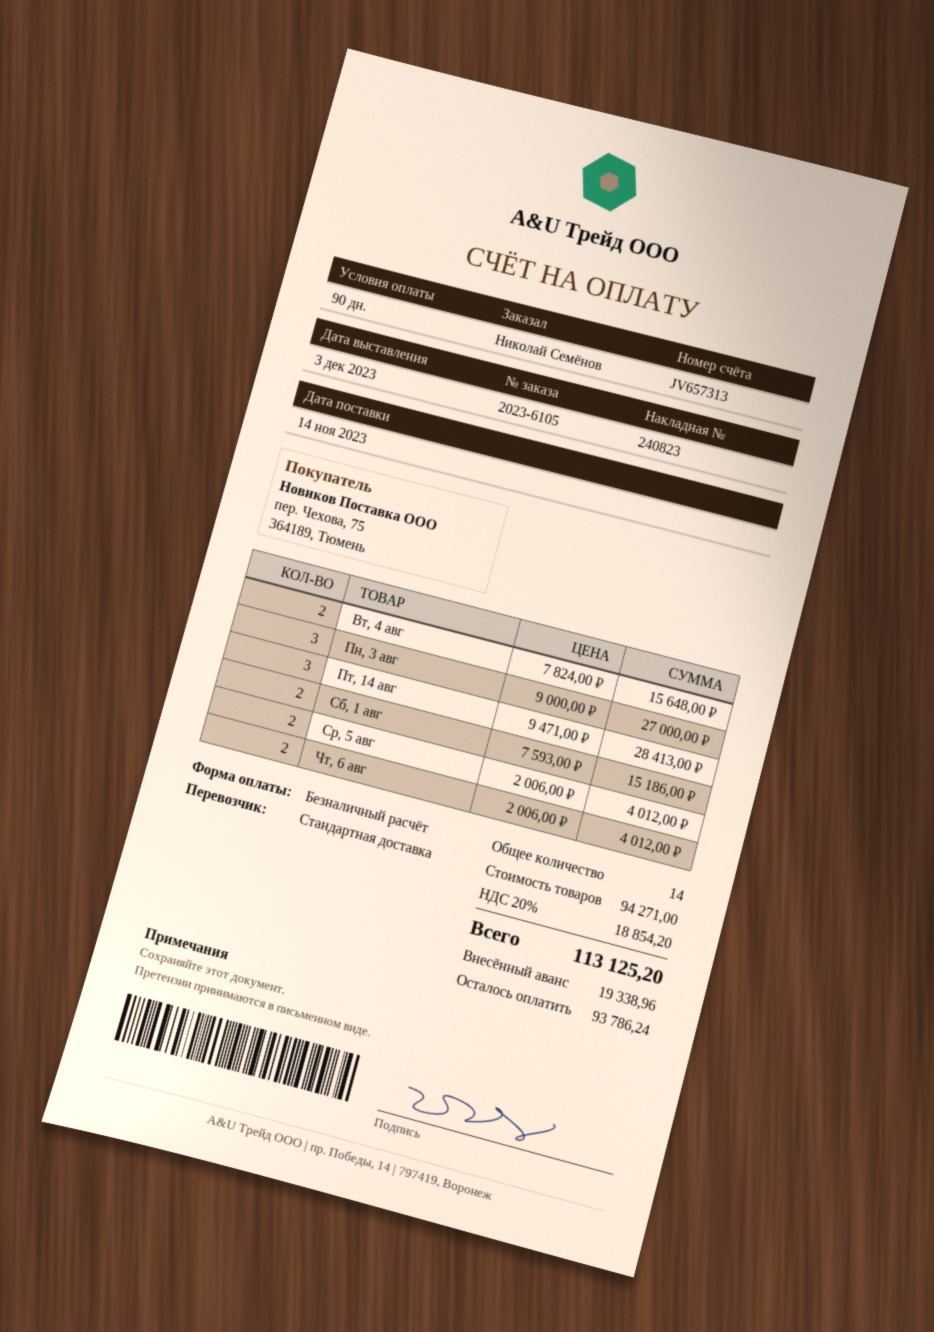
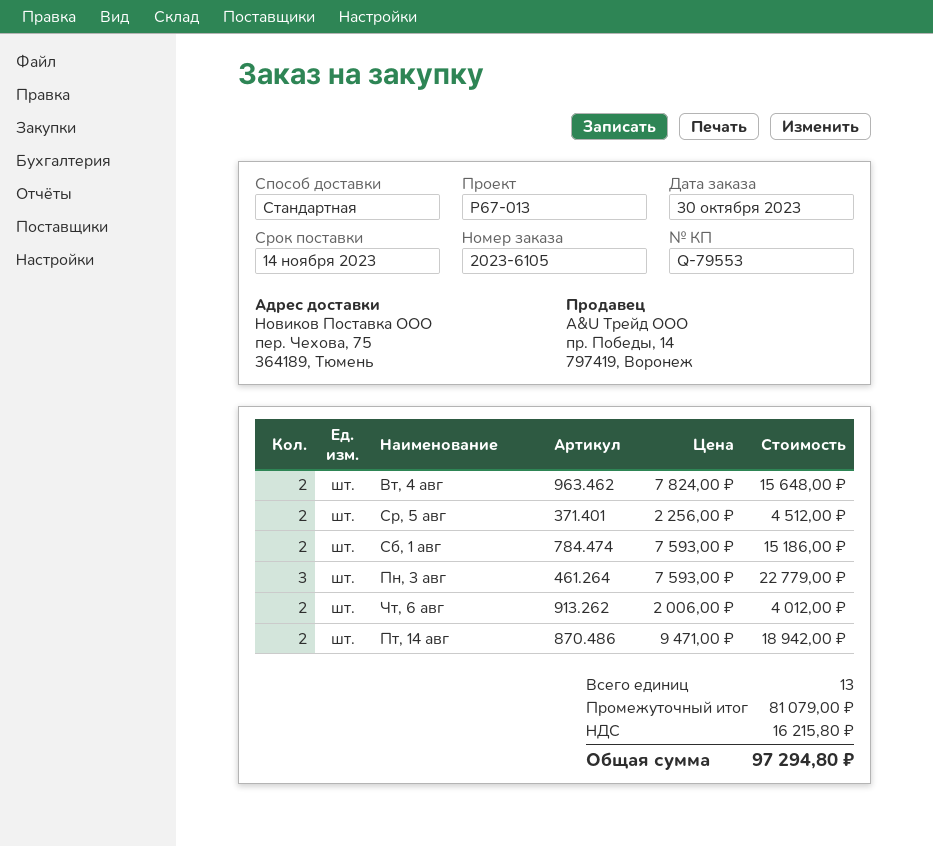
Пн, 3 авг: 3 x 9000.00 = 27000.00 -> 3 x 7593.00 = 22779.00
Пт, 14 авг: 3 x 9471.00 = 28413.00 -> 2 x 9471.00 = 18942.00
Ср, 5 авг: 2 x 2006.00 = 4012.00 -> 2 x 2256.00 = 4512.00
total quantity: 14 -> 13
subtotal: 94271.00 -> 81079.00
tax: 18854.20 -> 16215.80
total: 113125.20 -> 97294.80

